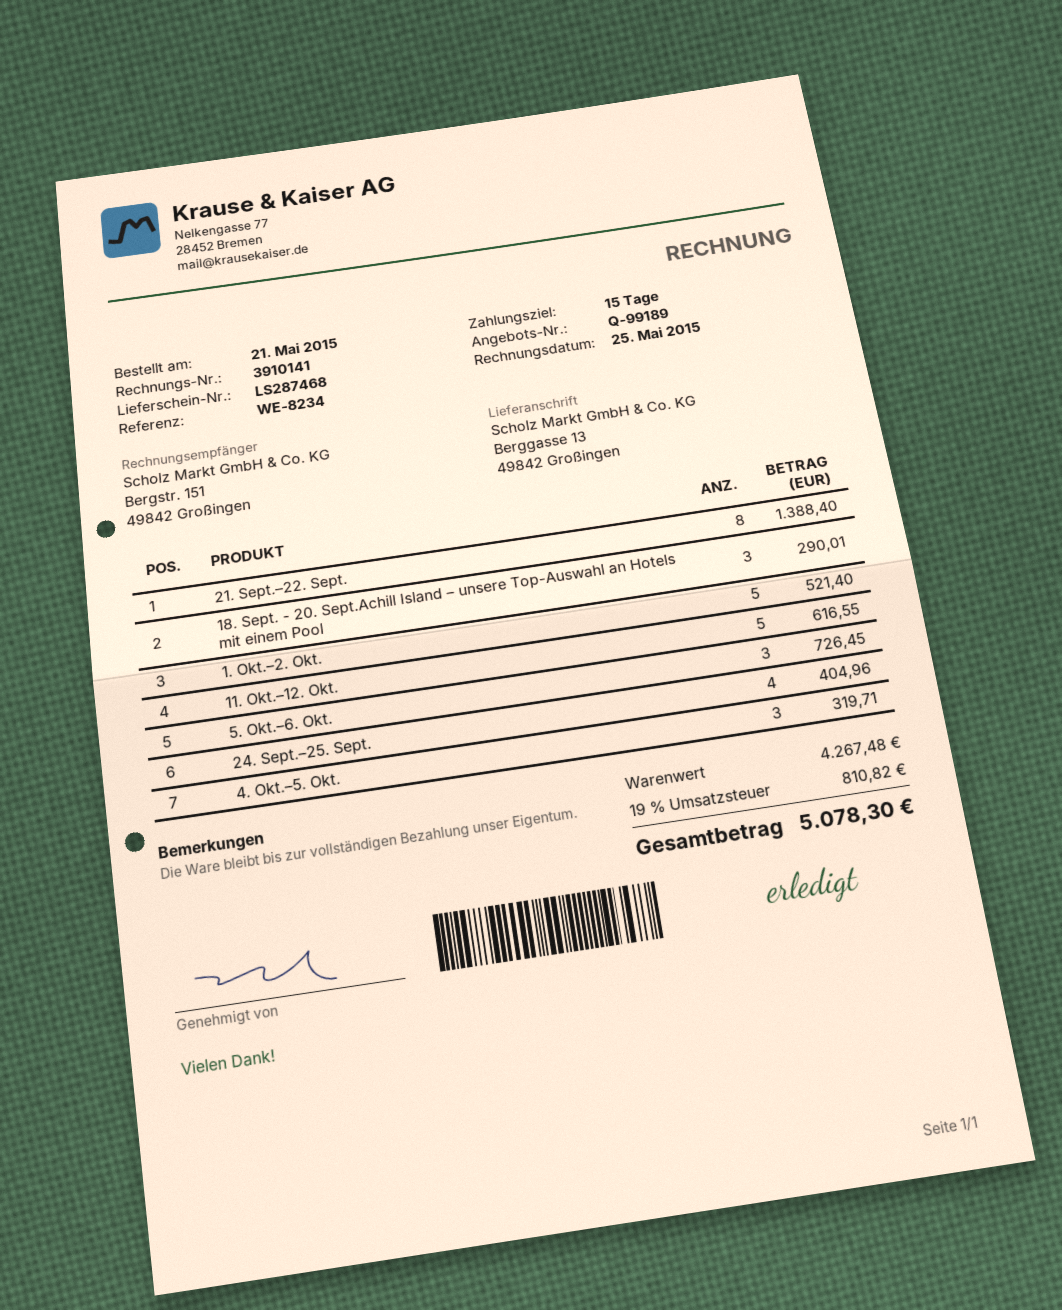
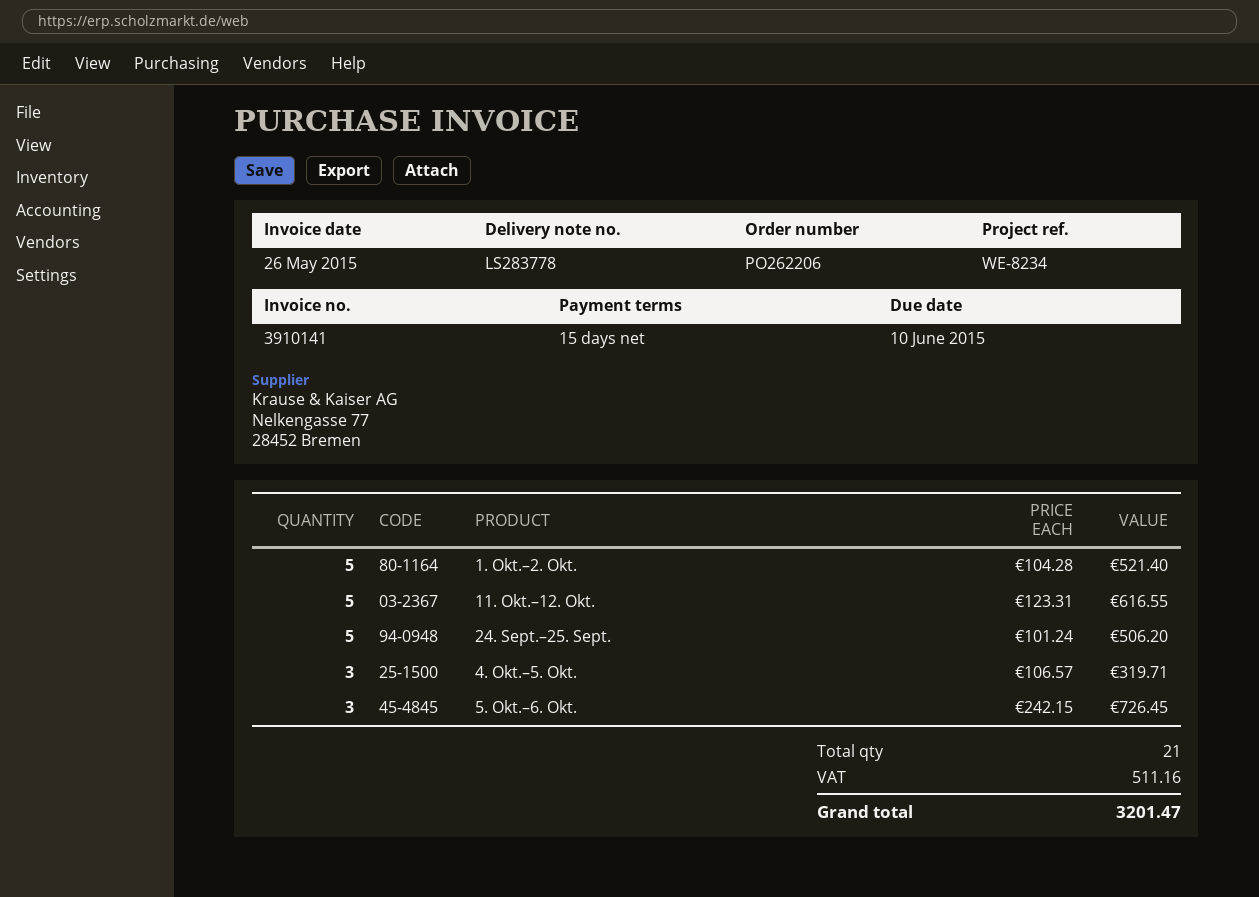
delivery note number: LS287468 -> LS283778
invoice date: 2015-05-25 -> 2015-05-26
21. Sept.–22. Sept.: 8 for 1388.40 -> none
18. Sept. - 20. Sept.Achill Island – unsere Top-Auswahl an Hotels mit einem Pool: 3 for 290.01 -> none
24. Sept.–25. Sept.: 4 for 404.96 -> 5 for 506.20
tax: 810.82 -> 511.16
total: 5078.30 -> 3201.47

